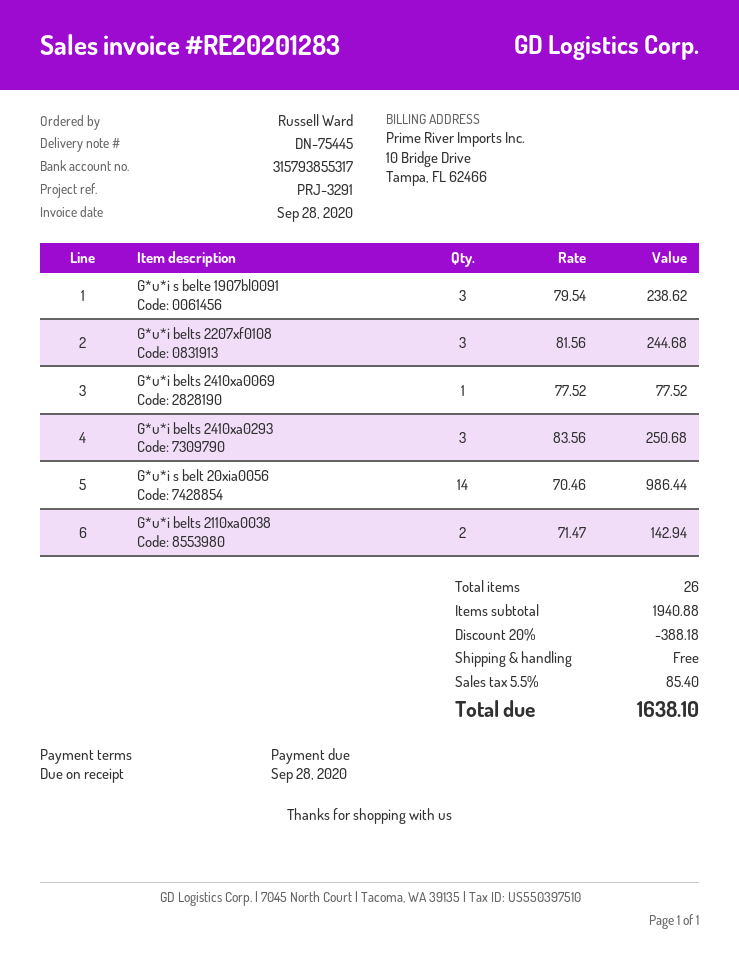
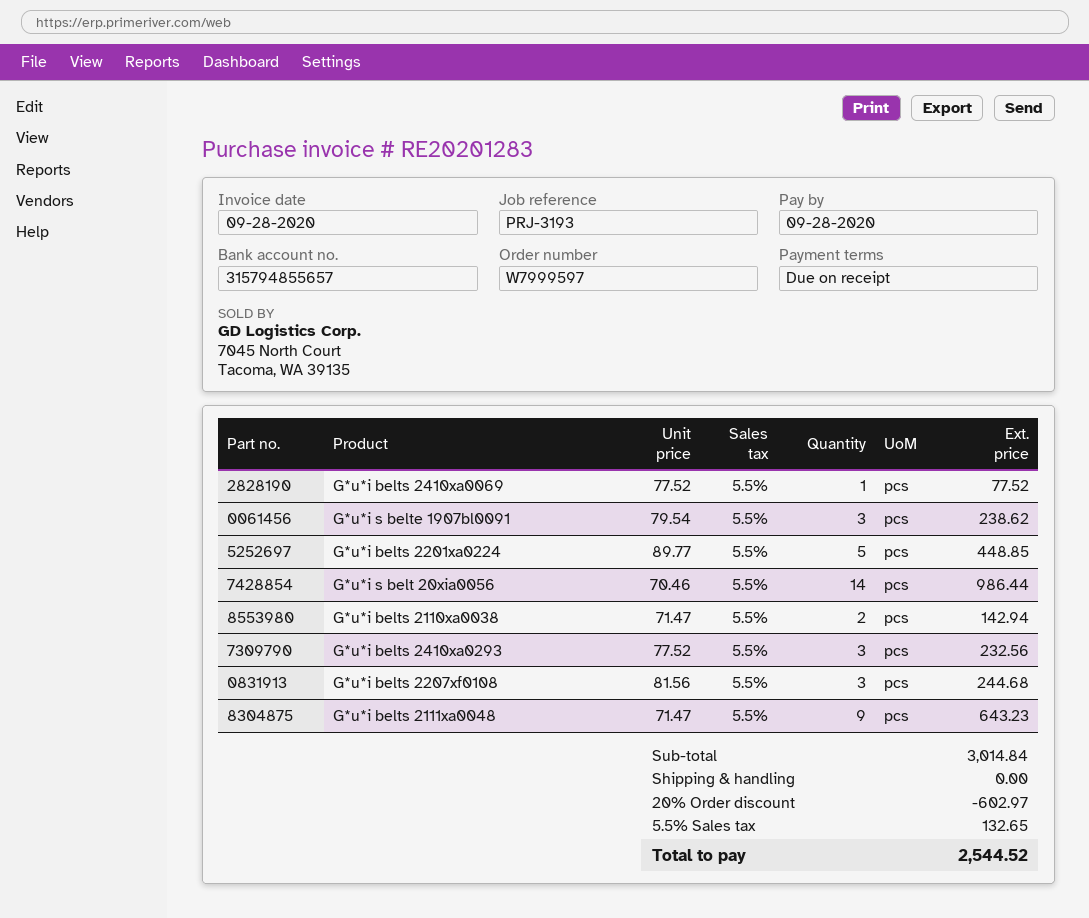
reference: PRJ-3291 -> PRJ-3193
bank account: 315793855317 -> 315794855657
G*u*i belts 2410xa0293: 3 x 83.56 = 250.68 -> 3 x 77.52 = 232.56
G*u*i belts 2201xa0224: none -> 5 x 89.77 = 448.85
G*u*i belts 2111xa0048: none -> 9 x 71.47 = 643.23
subtotal: 1940.88 -> 3014.84
discount: 20% = 388.18 -> 20% = 602.97
tax: 5.5% = 85.40 -> 5.5% = 132.65
total: 1638.10 -> 2544.52

